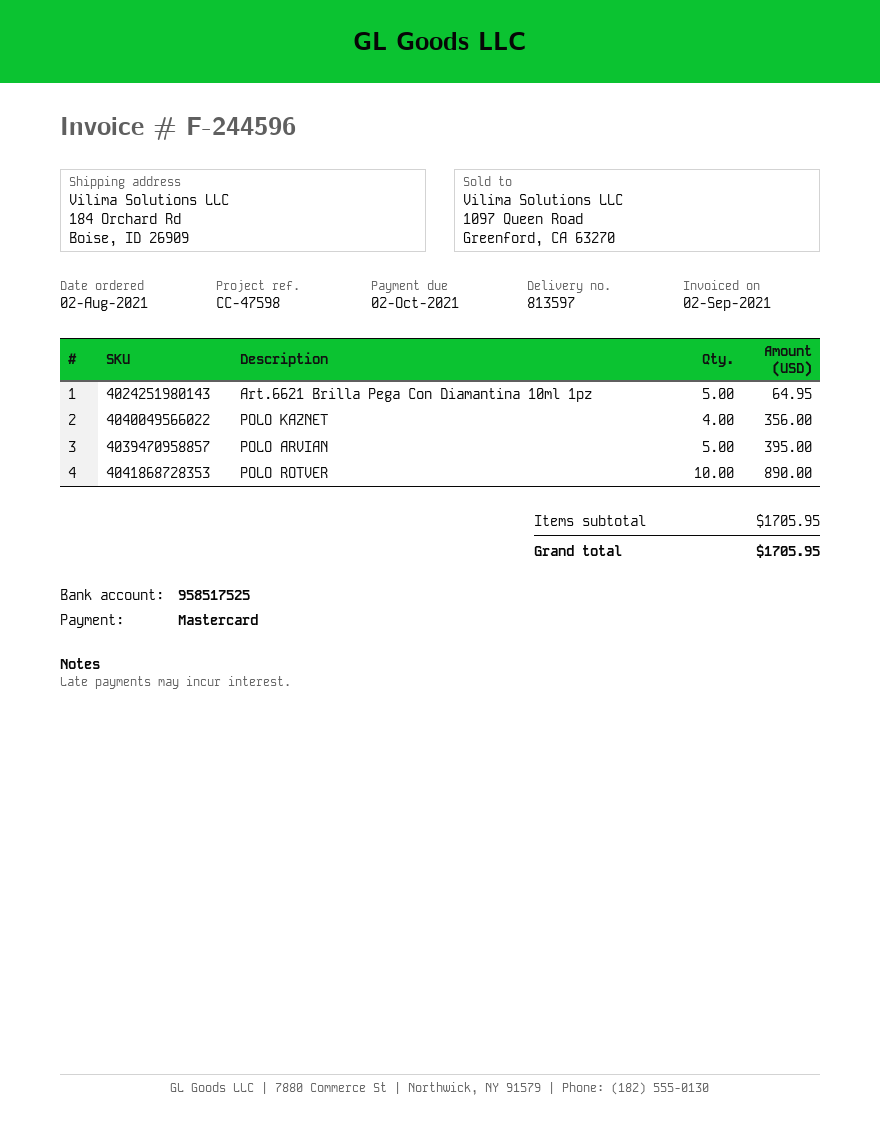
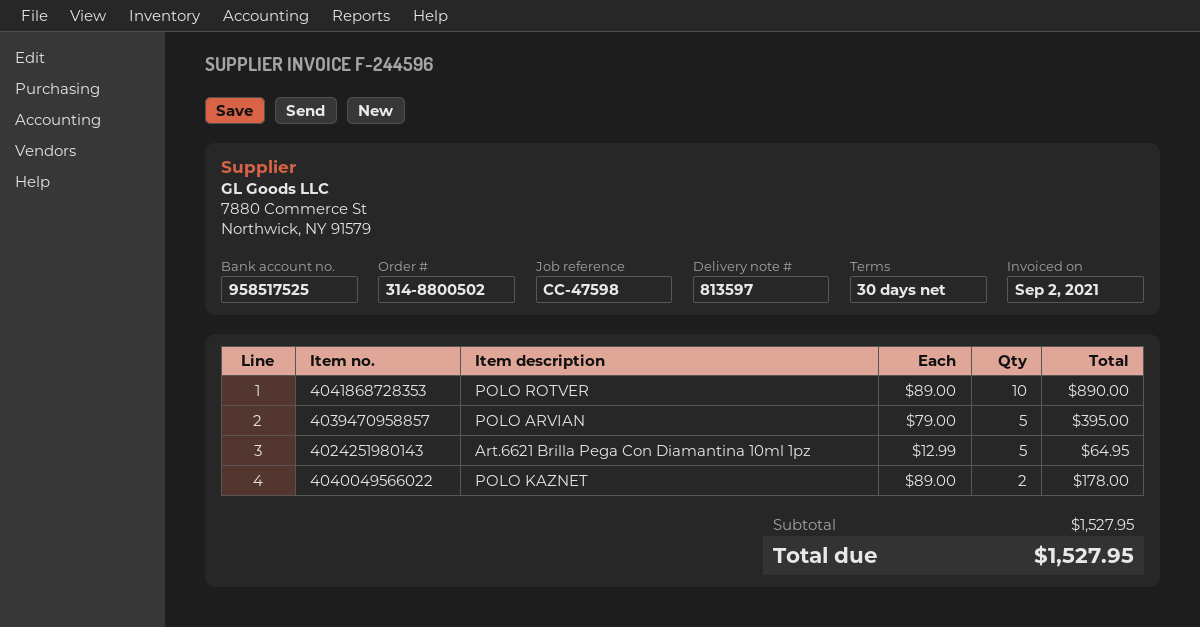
POLO KAZNET: 4 for 356.00 -> 2 for 178.00
subtotal: 1705.95 -> 1527.95
total: 1705.95 -> 1527.95

